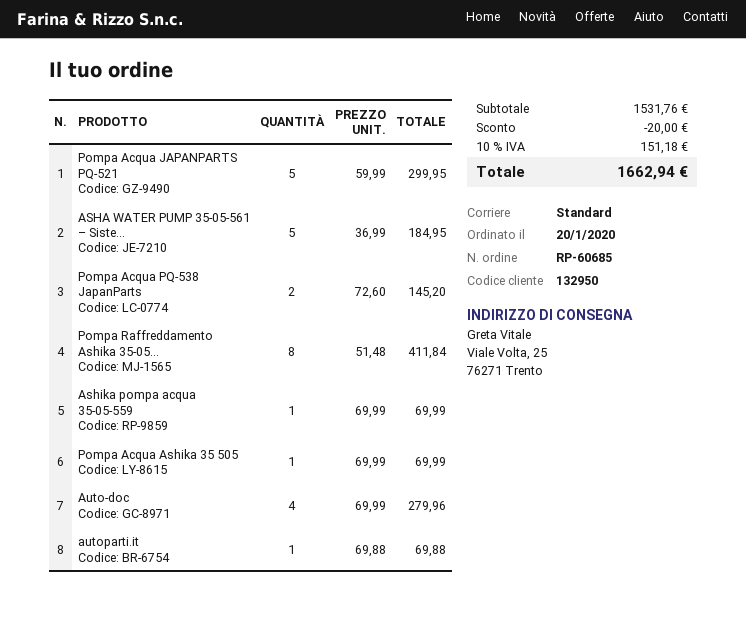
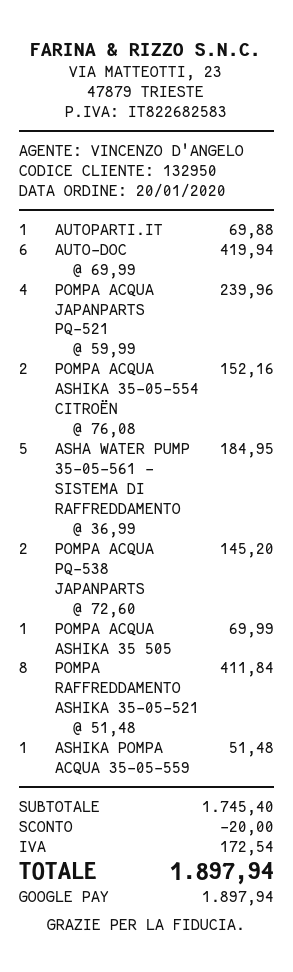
Pompa Acqua JAPANPARTS PQ‑521: 5 x 59.99 = 299.95 -> 4 x 59.99 = 239.96
Ashika pompa acqua 35-05-559: 1 x 69.99 = 69.99 -> 1 x 51.48 = 51.48
Auto-doc: 4 x 69.99 = 279.96 -> 6 x 69.99 = 419.94
POMPA ACQUA ASHIKA 35-05-554 CITROËN: none -> 2 x 76.08 = 152.16
subtotal: 1531.76 -> 1745.40
tax: 151.18 -> 172.54
total: 1662.94 -> 1897.94

